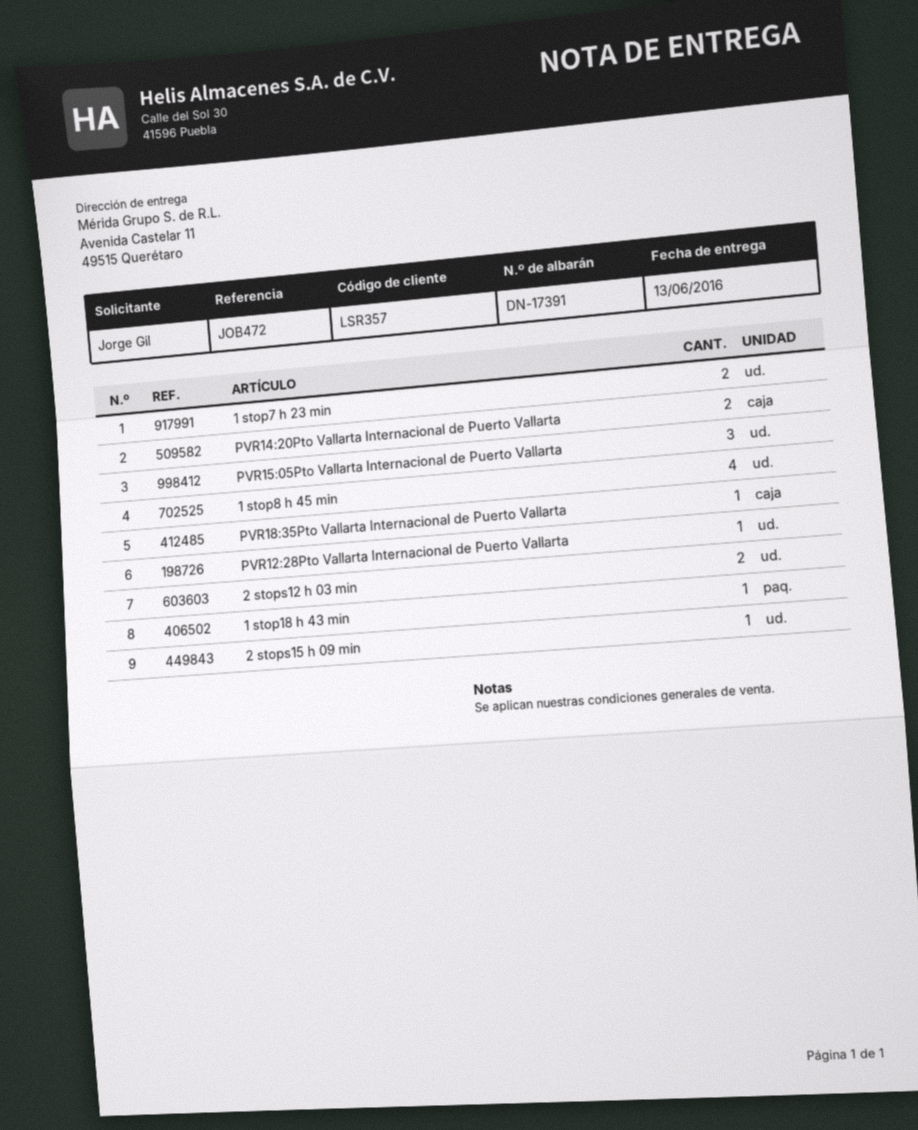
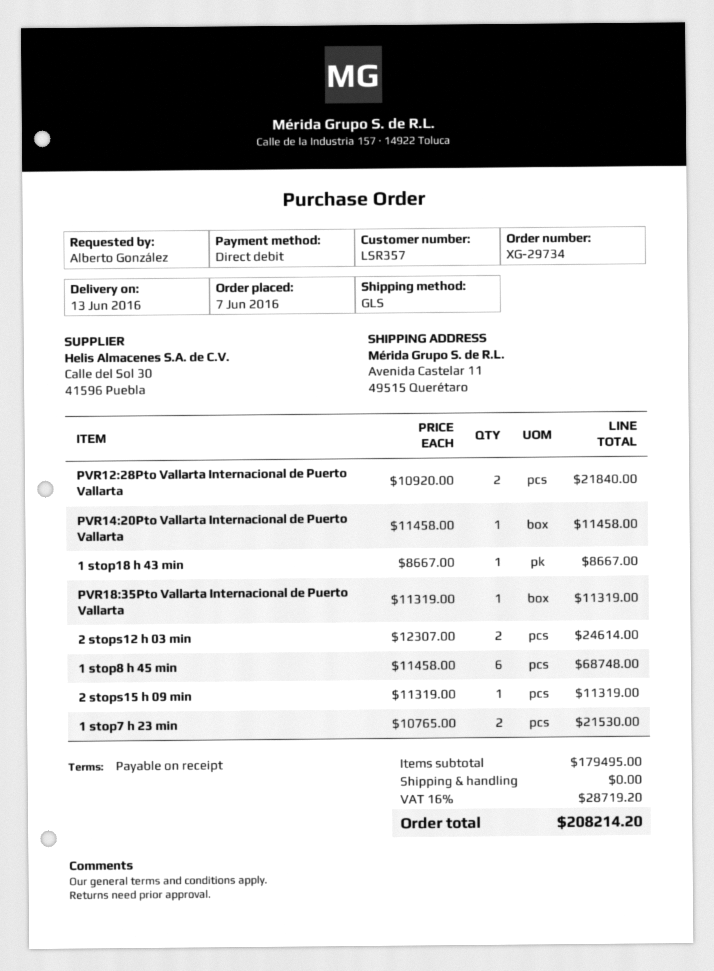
ordered by: Jorge Gil -> Alberto González
PVR14:20Pto Vallarta Internacional de Puerto Vallarta: 2 -> 1
PVR15:05Pto Vallarta Internacional de Puerto Vallarta: 3 -> none
1 stop8 h 45 min: 4 -> 6
PVR12:28Pto Vallarta Internacional de Puerto Vallarta: 1 -> 2

